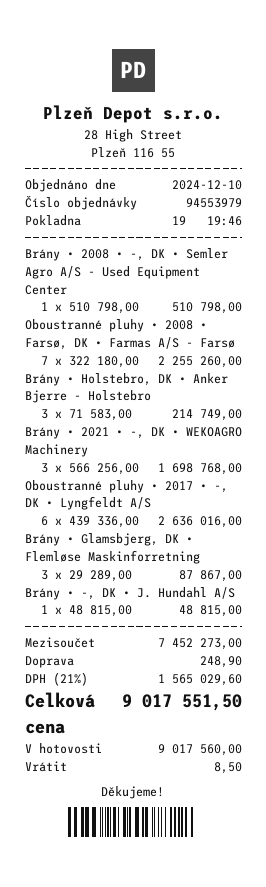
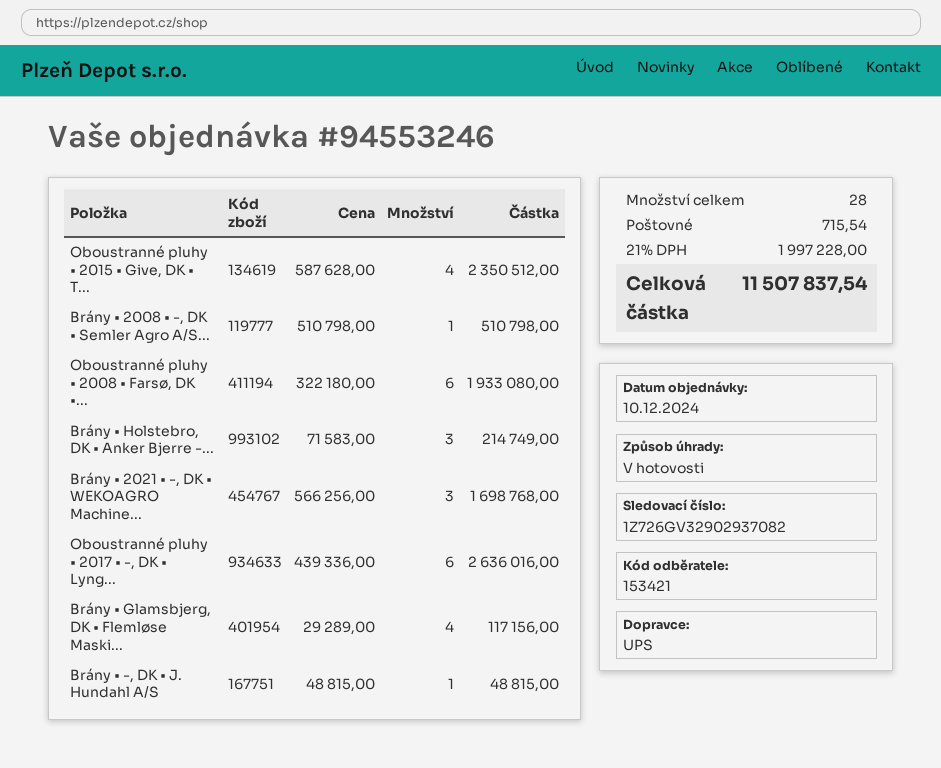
order number: 94553979 -> 94553246
Oboustranné pluhy • 2008 • Farsø, DK • Farmas A/S - Farsø: 7 x 322180.00 = 2255260.00 -> 6 x 322180.00 = 1933080.00
Brány • Glamsbjerg, DK • Flemløse Maskinforretning: 3 x 29289.00 = 87867.00 -> 4 x 29289.00 = 117156.00
Oboustranné pluhy • 2015 • Give, DK • T...: none -> 4 x 587628.00 = 2350512.00
shipping: 248.90 -> 715.54
tax: 21% = 1565029.60 -> 21% = 1997228.00
total: 9017551.50 -> 11507837.54

